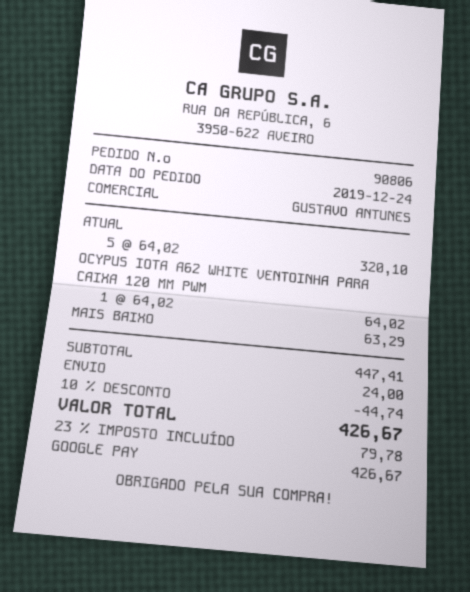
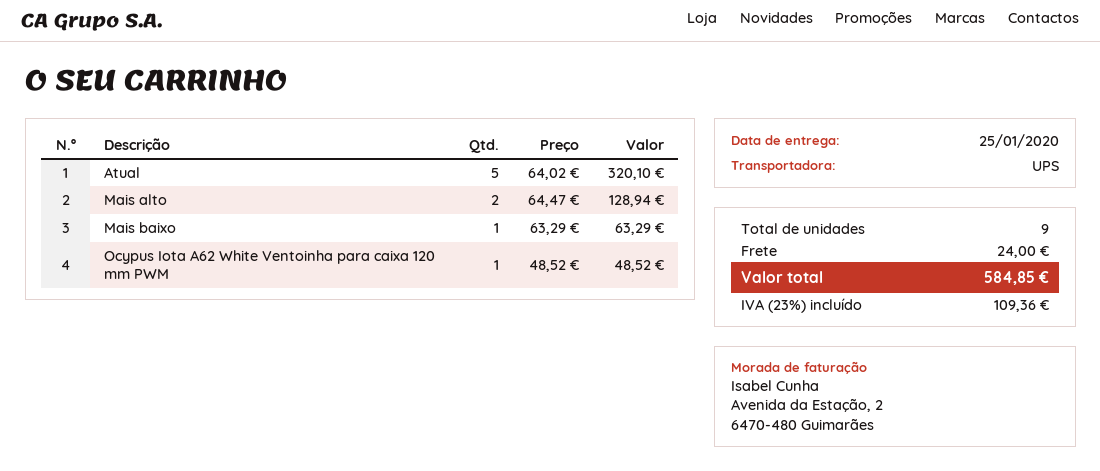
OCYPUS IOTA A62 WHITE VENTOINHA PARA CAIXA 120 MM PWM: 1 x 64.02 = 64.02 -> 1 x 48.52 = 48.52
Mais alto: none -> 2 x 64.47 = 128.94
discount: 10% = 44.74 -> none
tax: 23% = 79.78 -> 23% = 109.36
total: 426.67 -> 584.85

